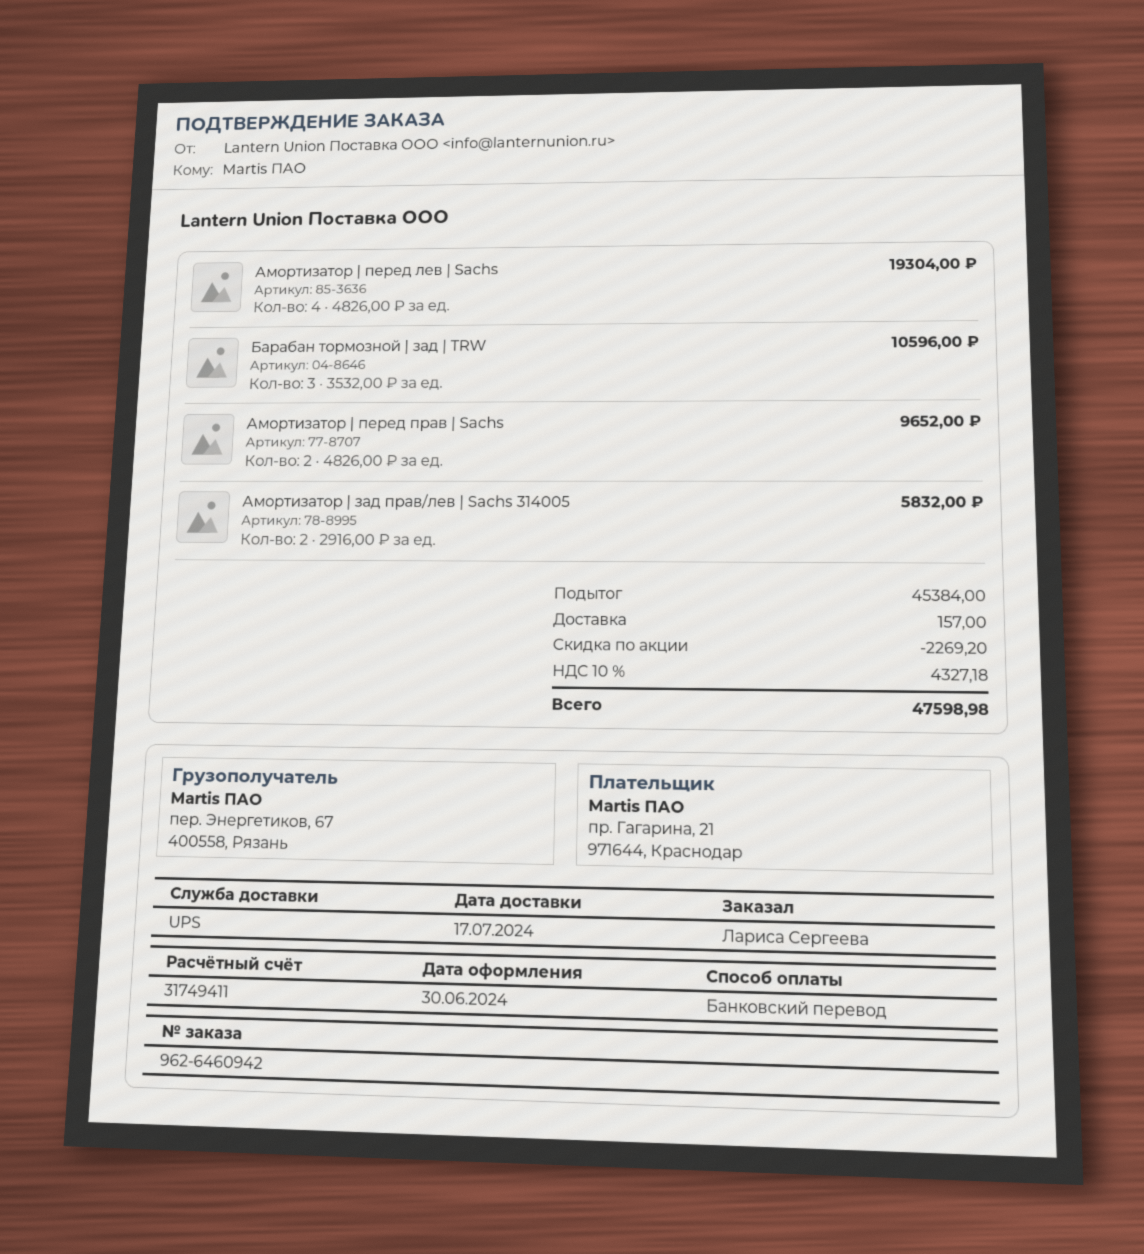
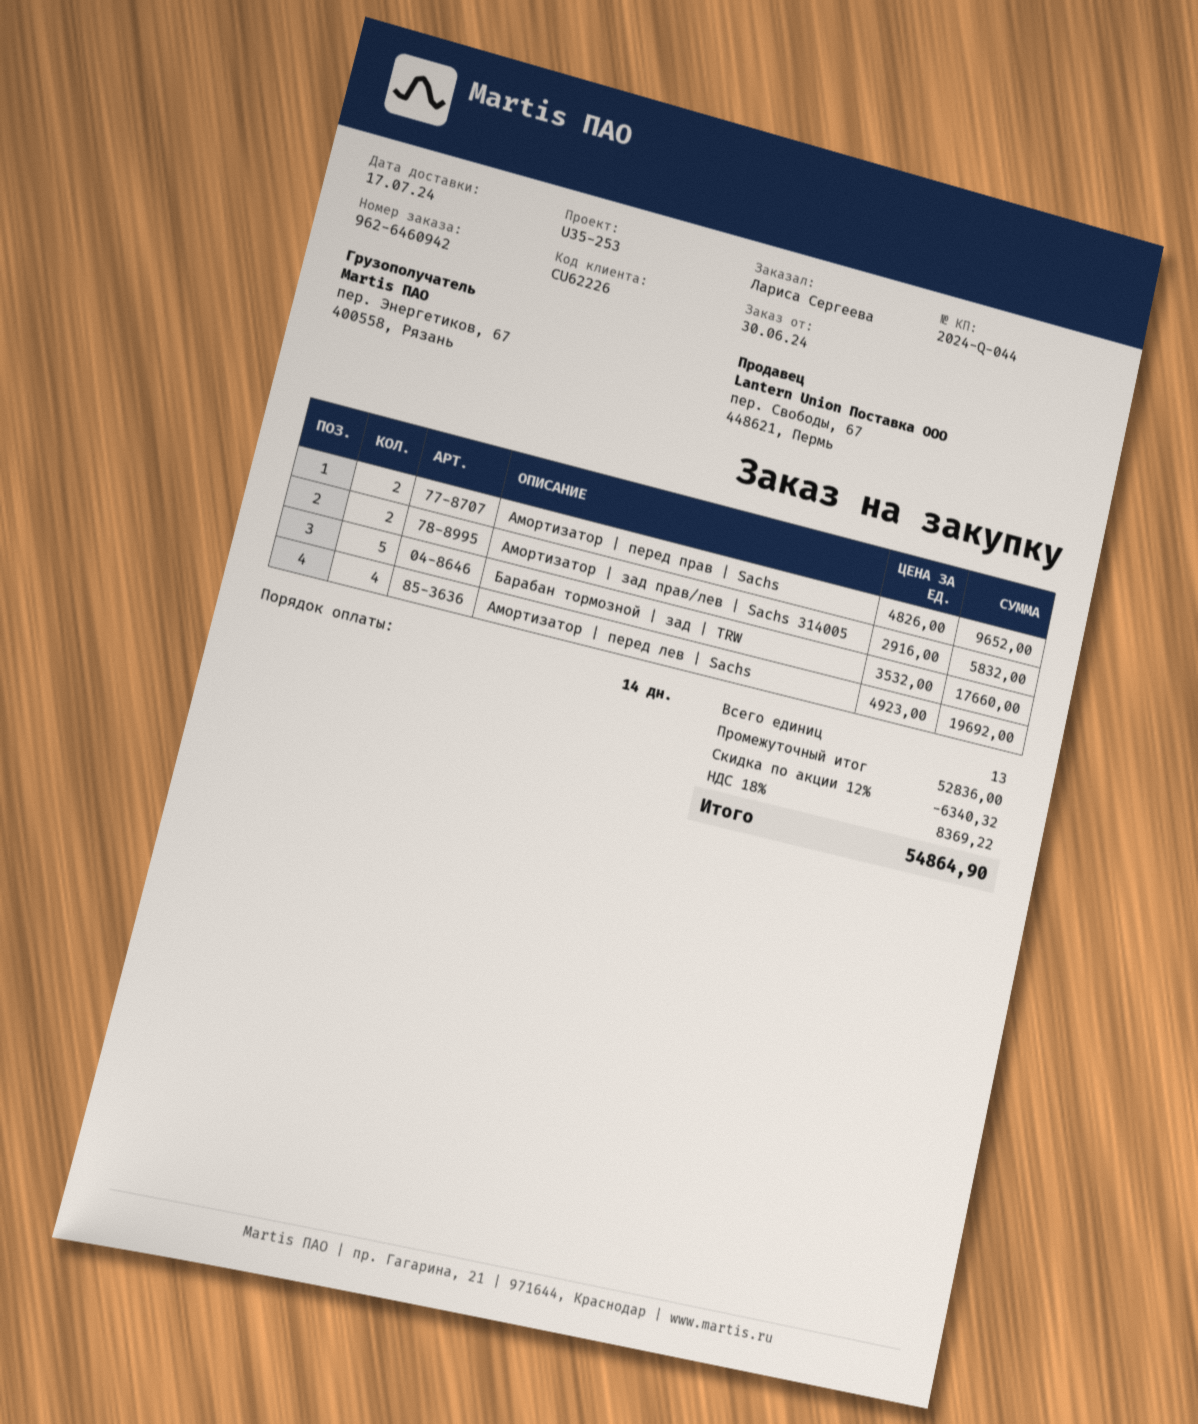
Амортизатор | перед лев | Sachs: 4 x 4826.00 = 19304.00 -> 4 x 4923.00 = 19692.00
Барабан тормозной | зад | TRW: 3 x 3532.00 = 10596.00 -> 5 x 3532.00 = 17660.00
subtotal: 45384.00 -> 52836.00
discount: 2269.20 -> 6340.32
shipping: 157.00 -> none
tax: 10% = 4327.18 -> 18% = 8369.22
total: 47598.98 -> 54864.90

